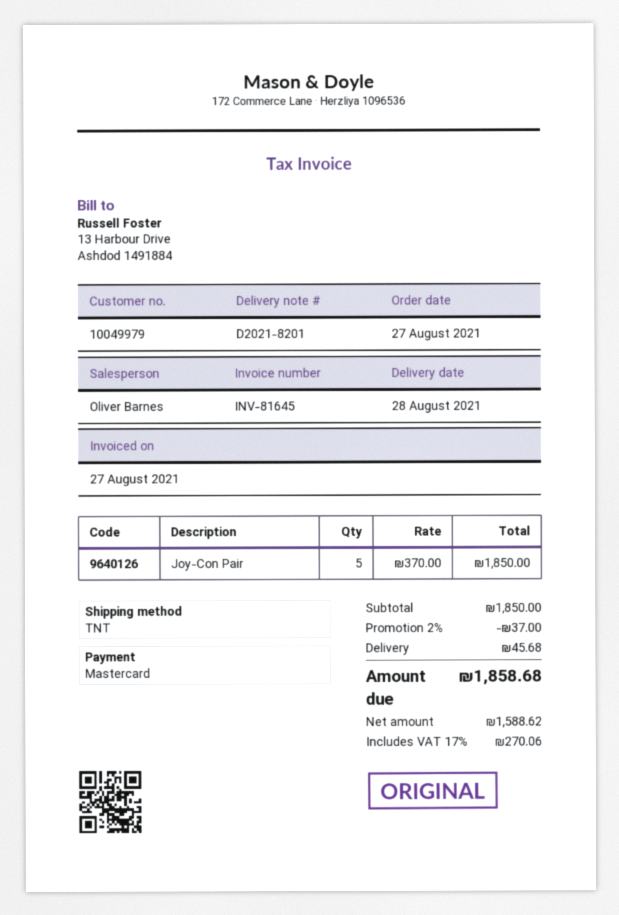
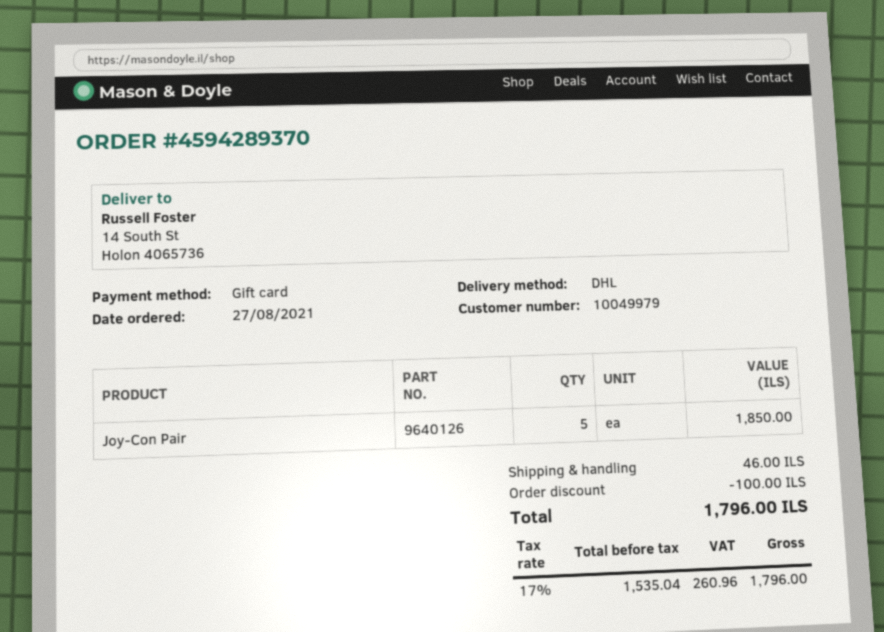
payment method: Mastercard -> gift card
shipping method: TNT -> DHL
discount: 37.00 -> 100.00
shipping: 45.68 -> 46.00
net: 1588.62 -> 1535.04
tax: 17% = 270.06 -> 17% = 260.96
total: 1858.68 -> 1796.00

